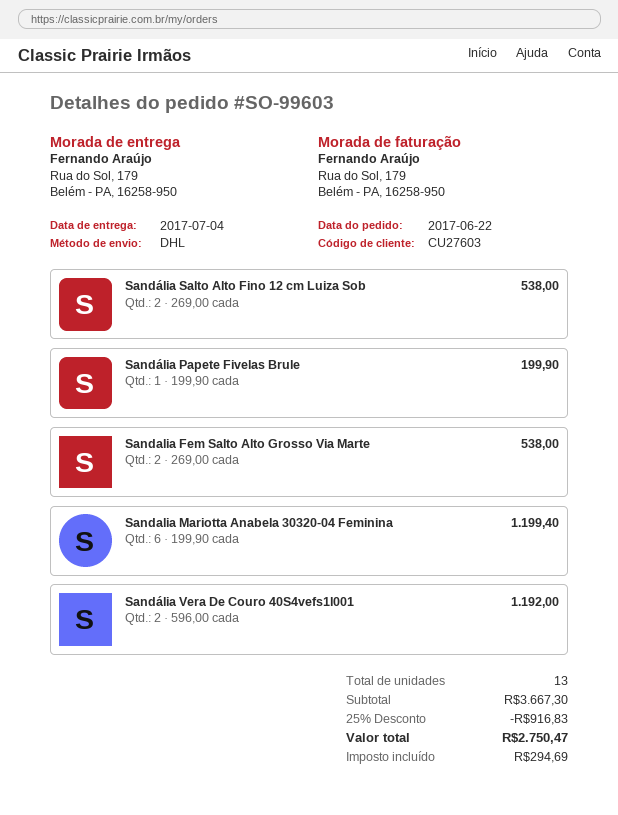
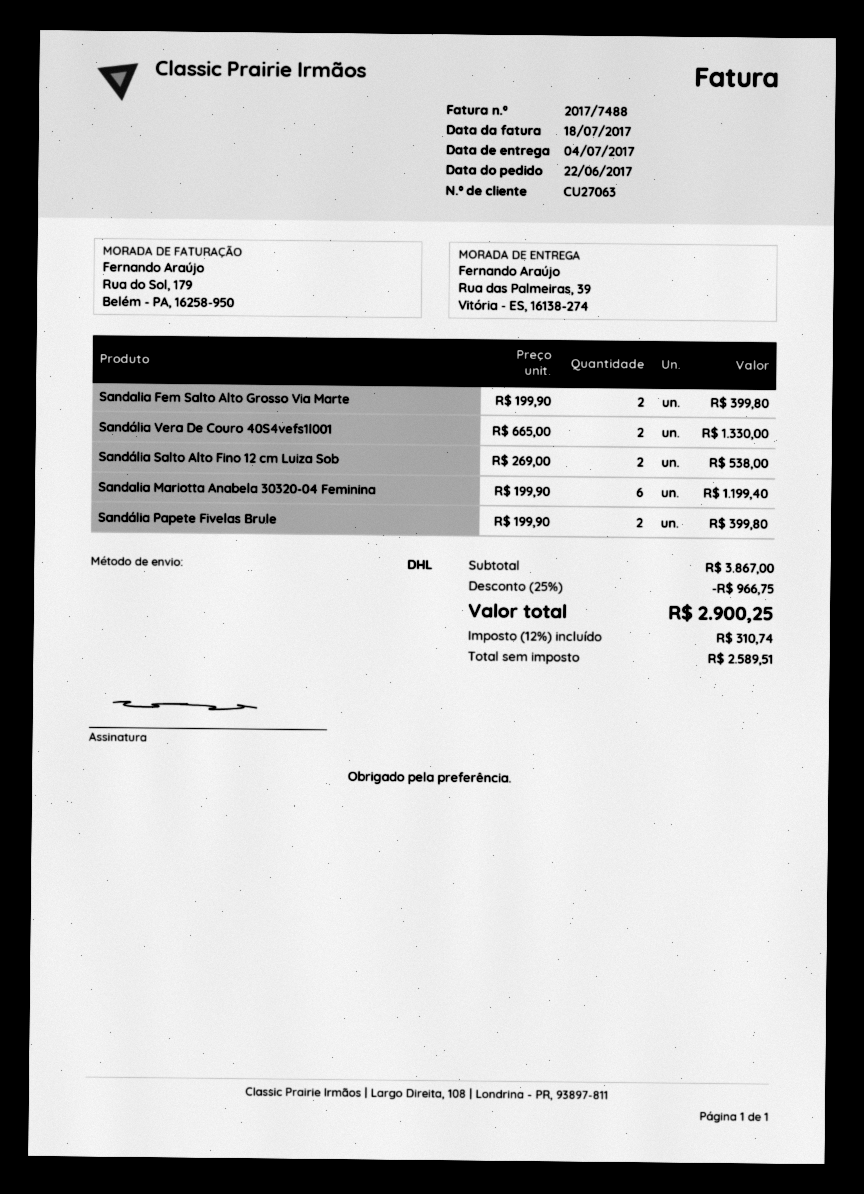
customer number: CU27603 -> CU27063
ship to: Rua do Sol, 179, Belém - PA, 16258-950 -> Rua das Palmeiras, 39, Vitória - ES, 16138-274
Sandália Papete Fivelas Brule: 1 x 199.90 = 199.90 -> 2 x 199.90 = 399.80
Sandalia Fem Salto Alto Grosso Via Marte: 2 x 269.00 = 538.00 -> 2 x 199.90 = 399.80
Sandália Vera De Couro 40S4vefs1l001: 2 x 596.00 = 1192.00 -> 2 x 665.00 = 1330.00
subtotal: 3667.30 -> 3867.00
discount: 25% = 916.83 -> 25% = 966.75
tax: 294.69 -> 310.74
total: 2750.47 -> 2900.25

